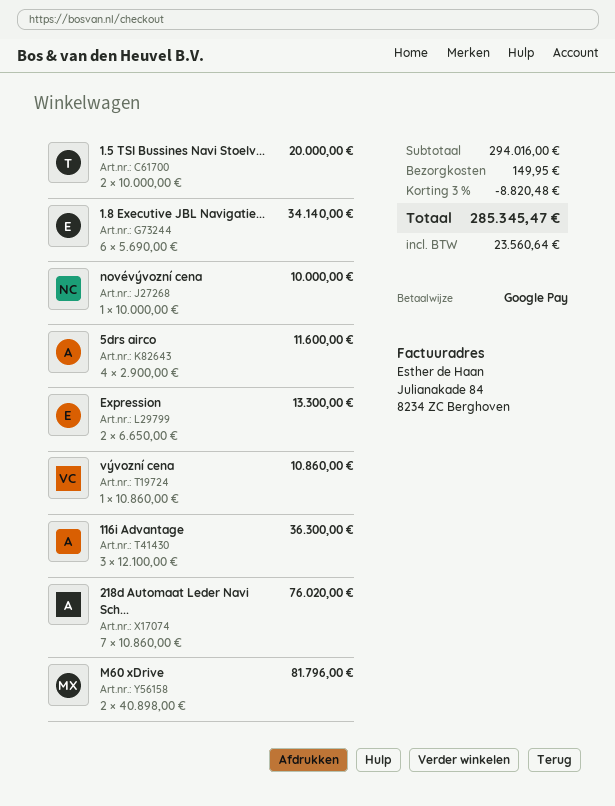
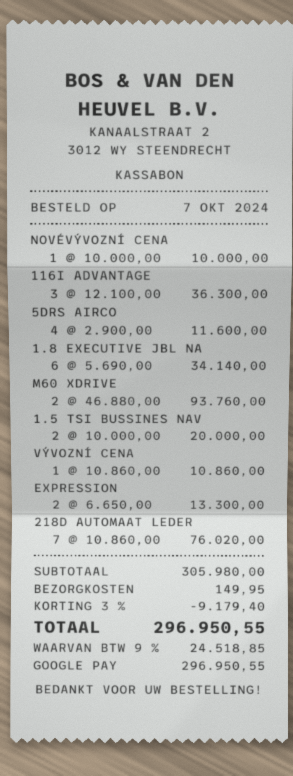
M60 xDrive: 2 x 40898.00 = 81796.00 -> 2 x 46880.00 = 93760.00
subtotal: 294016.00 -> 305980.00
discount: 3% = 8820.48 -> 3% = 9179.40
tax: 23560.64 -> 24518.85
total: 285345.47 -> 296950.55

